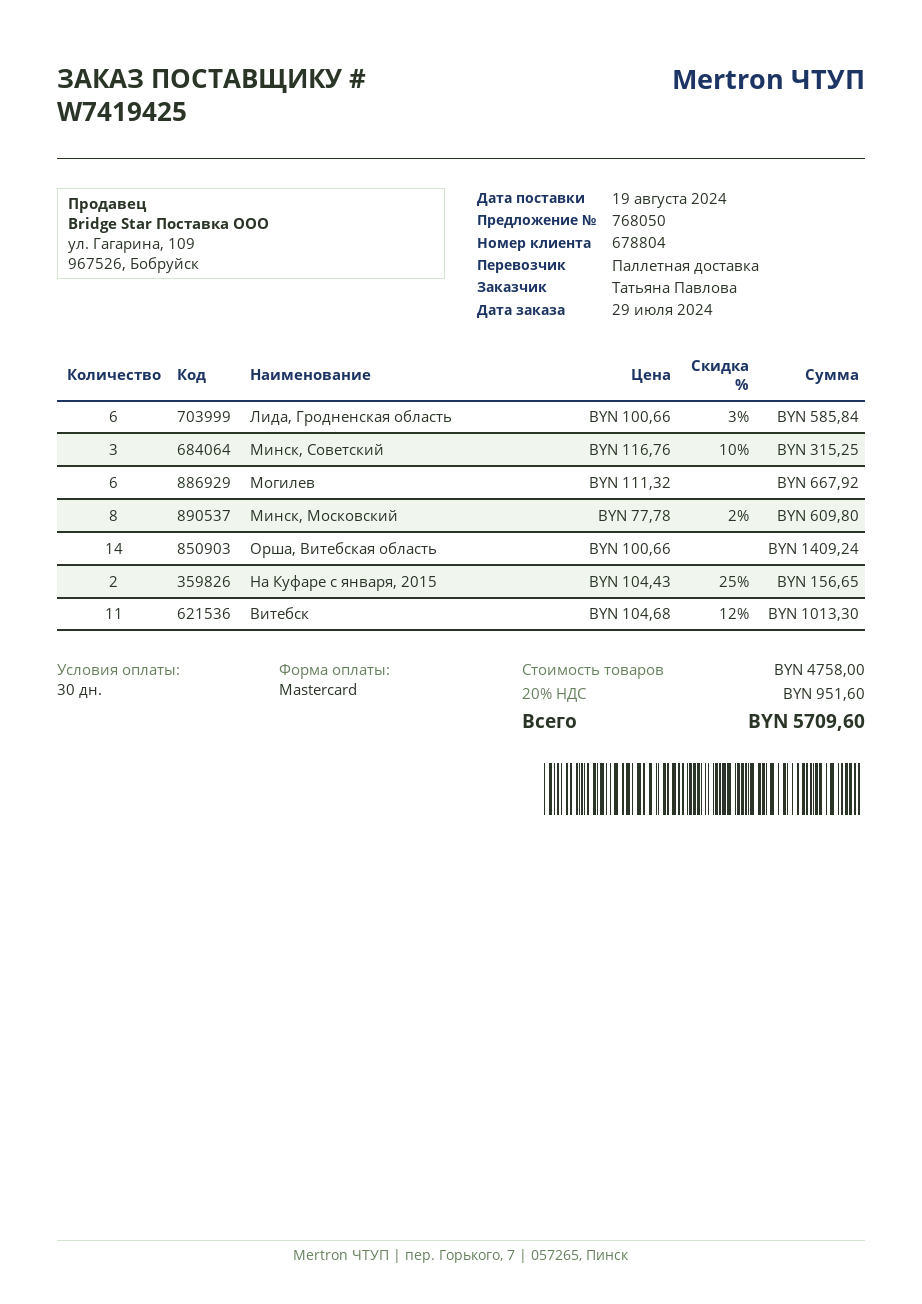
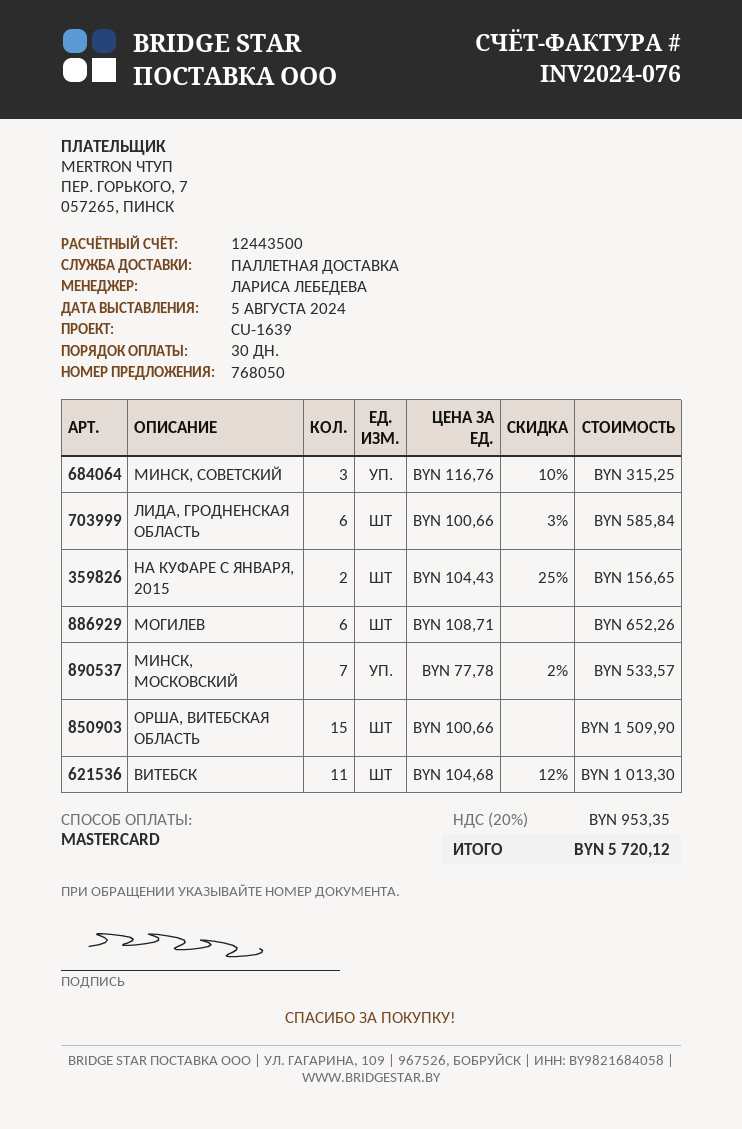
Могилев: 6 x 111.32 = 667.92 -> 6 x 108.71 = 652.26
Минск, Московский: 8 x 77.78 - 2% = 609.80 -> 7 x 77.78 - 2% = 533.57
Орша, Витебская область: 14 x 100.66 = 1409.24 -> 15 x 100.66 = 1509.90
tax: 20% = 951.60 -> 20% = 953.35
total: 5709.60 -> 5720.12

